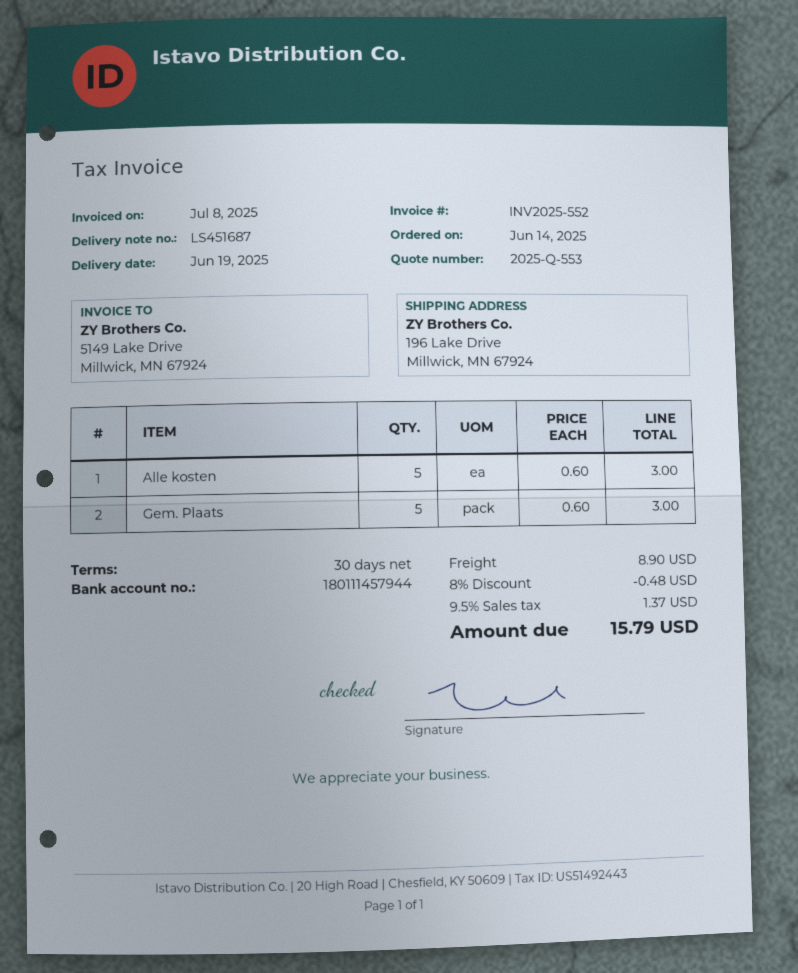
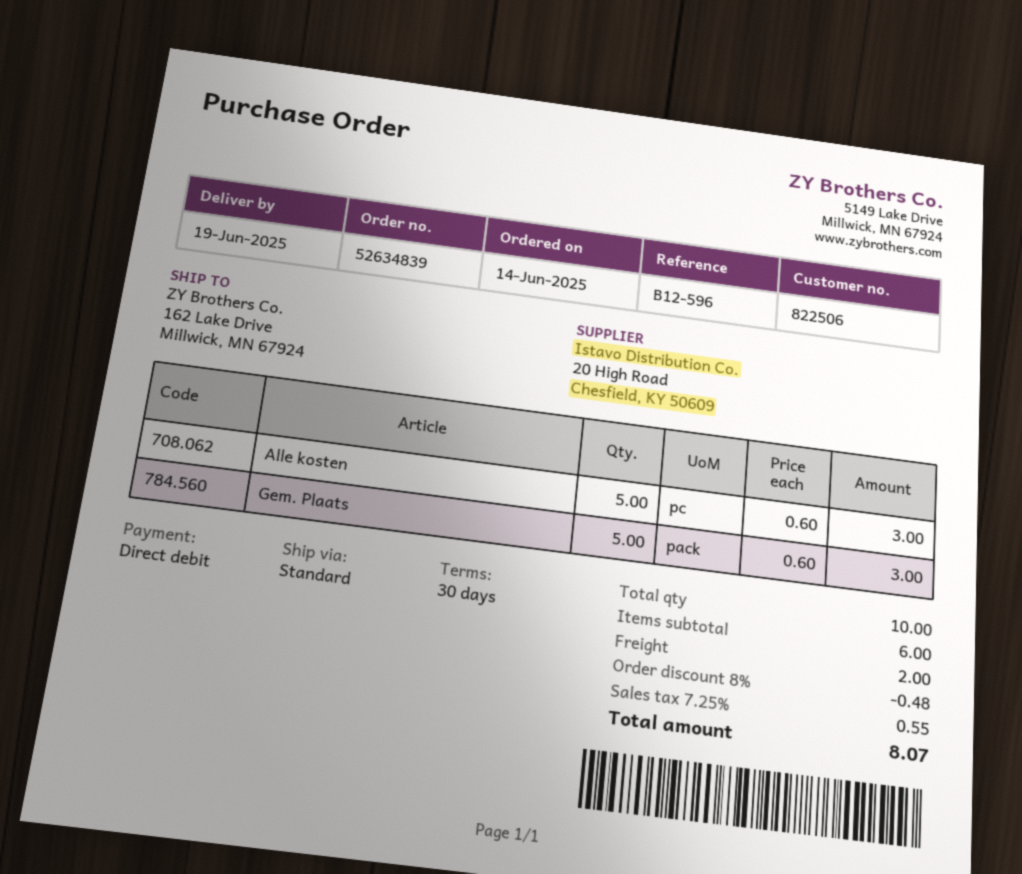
ship to: 196 Lake Drive, Millwick, MN 67924 -> 162 Lake Drive, Millwick, MN 67924
shipping: 8.90 -> 2.00
tax: 9.5% = 1.37 -> 7.25% = 0.55
total: 15.79 -> 8.07

